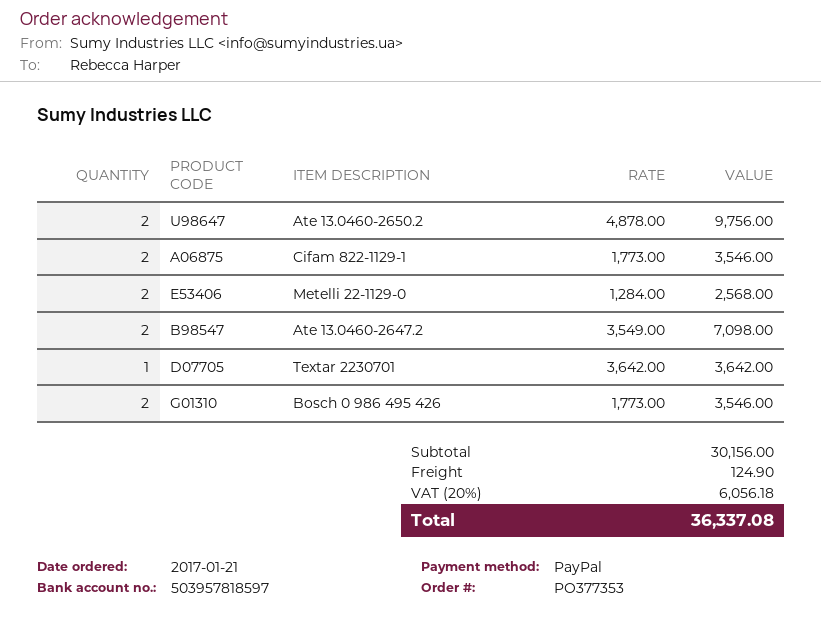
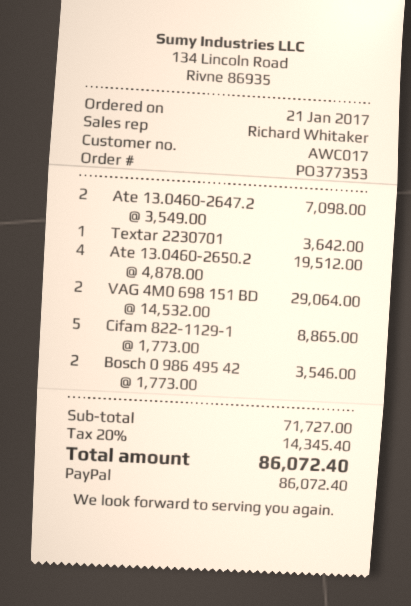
Ate 13.0460-2650.2: 2 x 4878.00 = 9756.00 -> 4 x 4878.00 = 19512.00
Cifam 822-1129-1: 2 x 1773.00 = 3546.00 -> 5 x 1773.00 = 8865.00
Metelli 22-1129-0: 2 x 1284.00 = 2568.00 -> none
VAG 4M0 698 151 BD: none -> 2 x 14532.00 = 29064.00
subtotal: 30156.00 -> 71727.00
shipping: 124.90 -> none
tax: 20% = 6056.18 -> 20% = 14345.40
total: 36337.08 -> 86072.40

